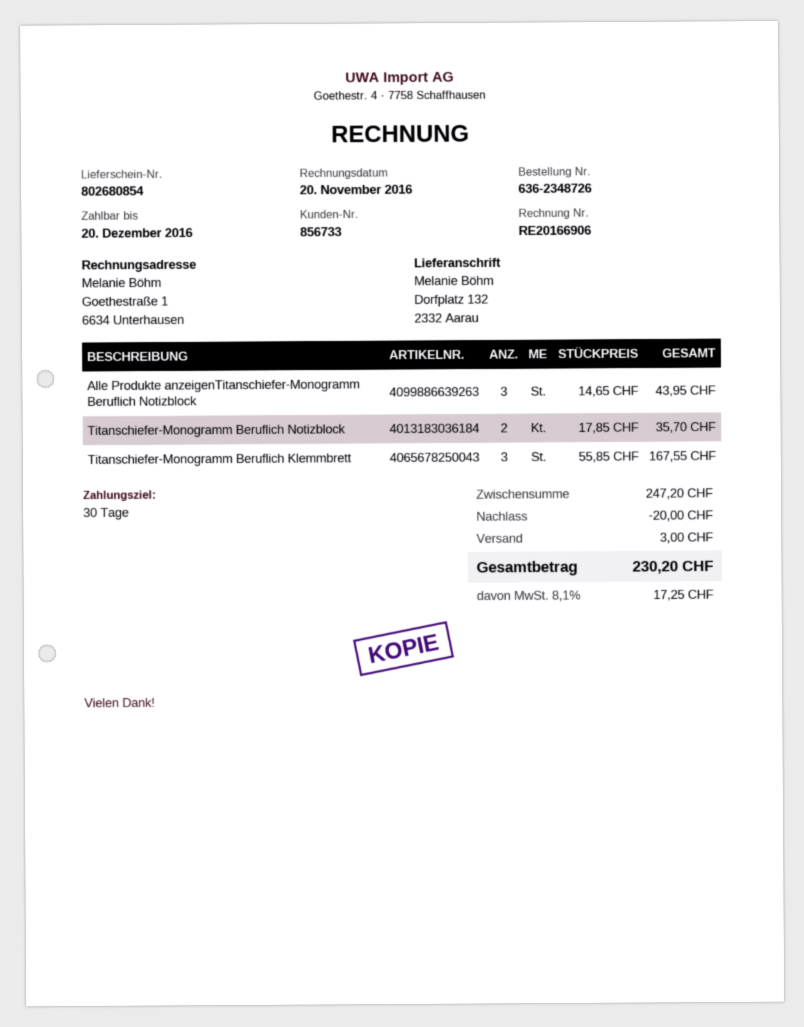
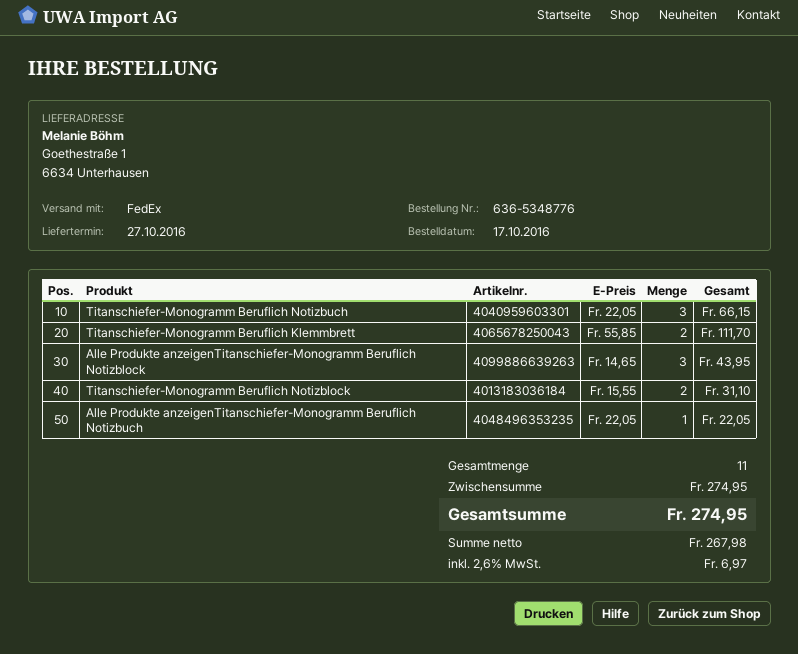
order number: 636-2348726 -> 636-5348776
ship to: Dorfplatz 132, 2332 Aarau -> Goethestraße 1, 6634 Unterhausen
Titanschiefer-Monogramm Beruflich Notizblock: 2 x 17.85 = 35.70 -> 2 x 15.55 = 31.10
Titanschiefer-Monogramm Beruflich Klemmbrett: 3 x 55.85 = 167.55 -> 2 x 55.85 = 111.70
Titanschiefer-Monogramm Beruflich Notizbuch: none -> 3 x 22.05 = 66.15
Alle Produkte anzeigenTitanschiefer-Monogramm Beruflich Notizbuch: none -> 1 x 22.05 = 22.05
subtotal: 247.20 -> 274.95
discount: 20.00 -> none
shipping: 3.00 -> none
tax: 8.1% = 17.25 -> 2.6% = 6.97
total: 230.20 -> 274.95

